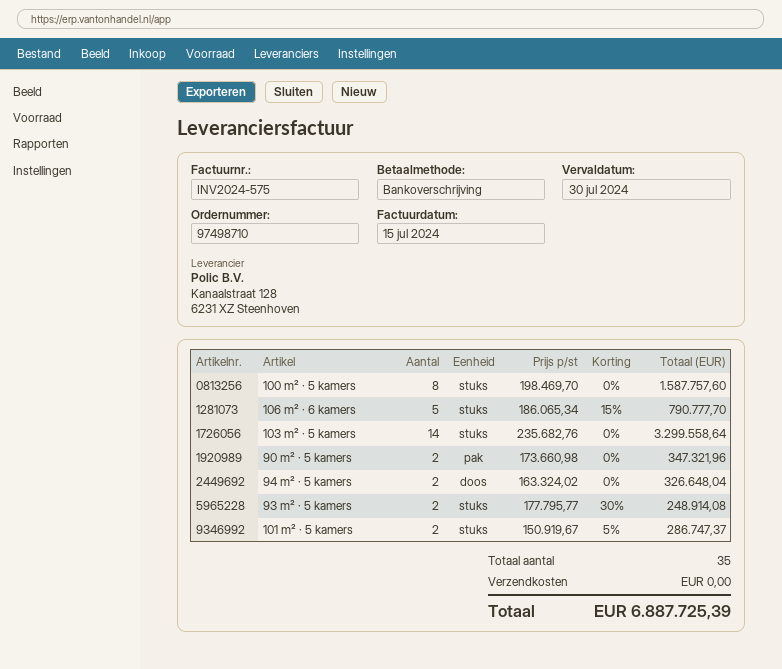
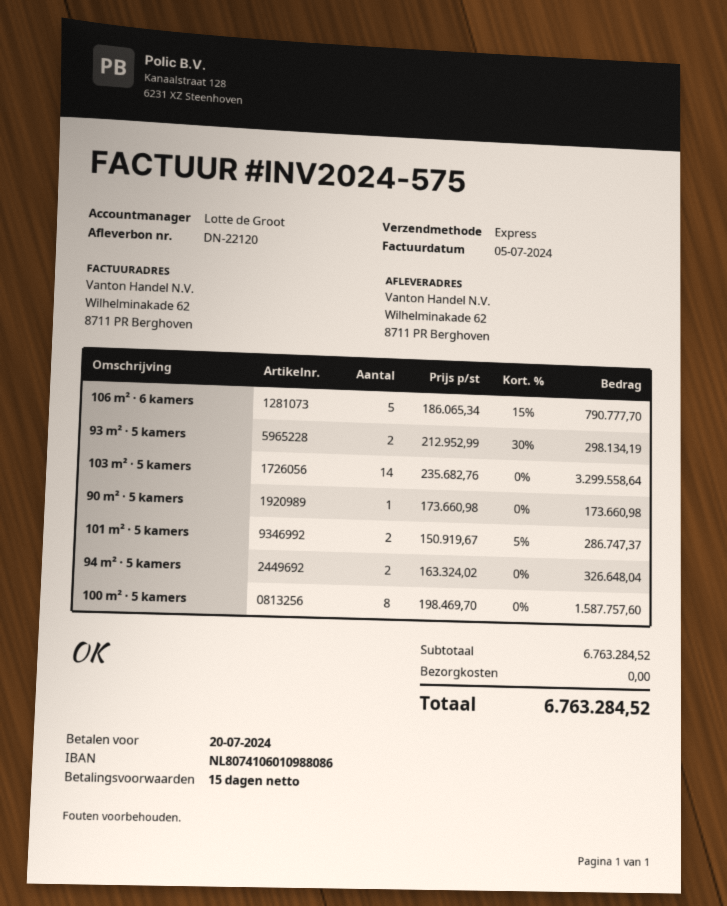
invoice date: 2024-07-15 -> 2024-07-05
due date: 2024-07-30 -> 2024-07-20
90 m² · 5 kamers: 2 x 173660.98 = 347321.96 -> 1 x 173660.98 = 173660.98
93 m² · 5 kamers: 2 x 177795.77 - 30% = 248914.08 -> 2 x 212952.99 - 30% = 298134.19
total: 6887725.39 -> 6763284.52

